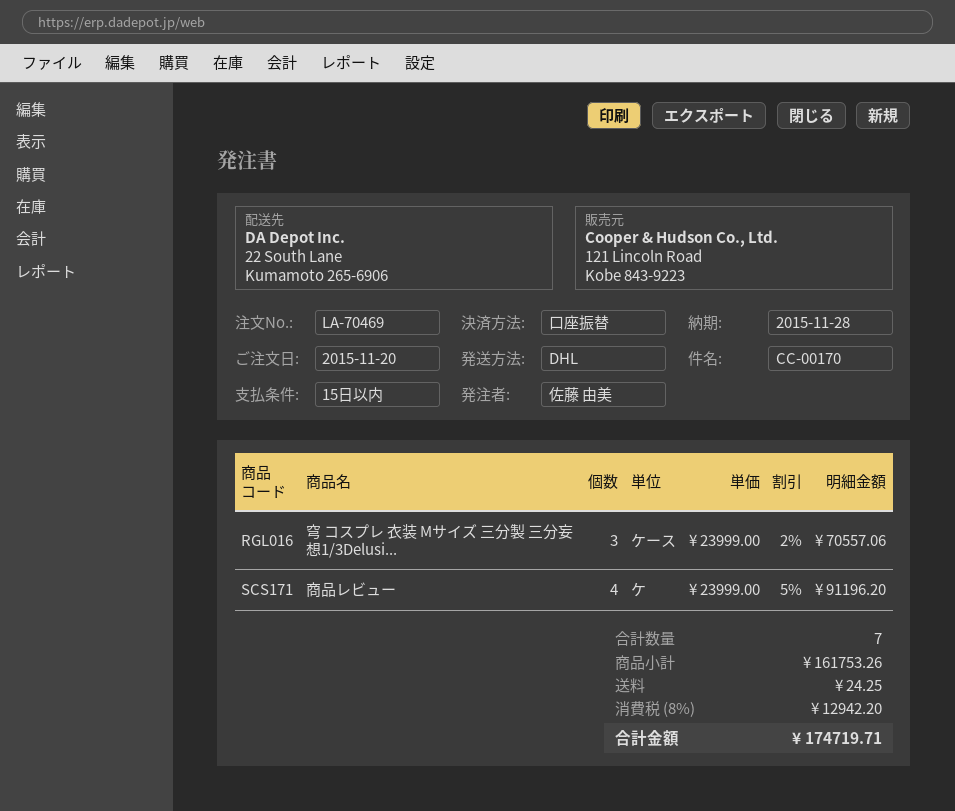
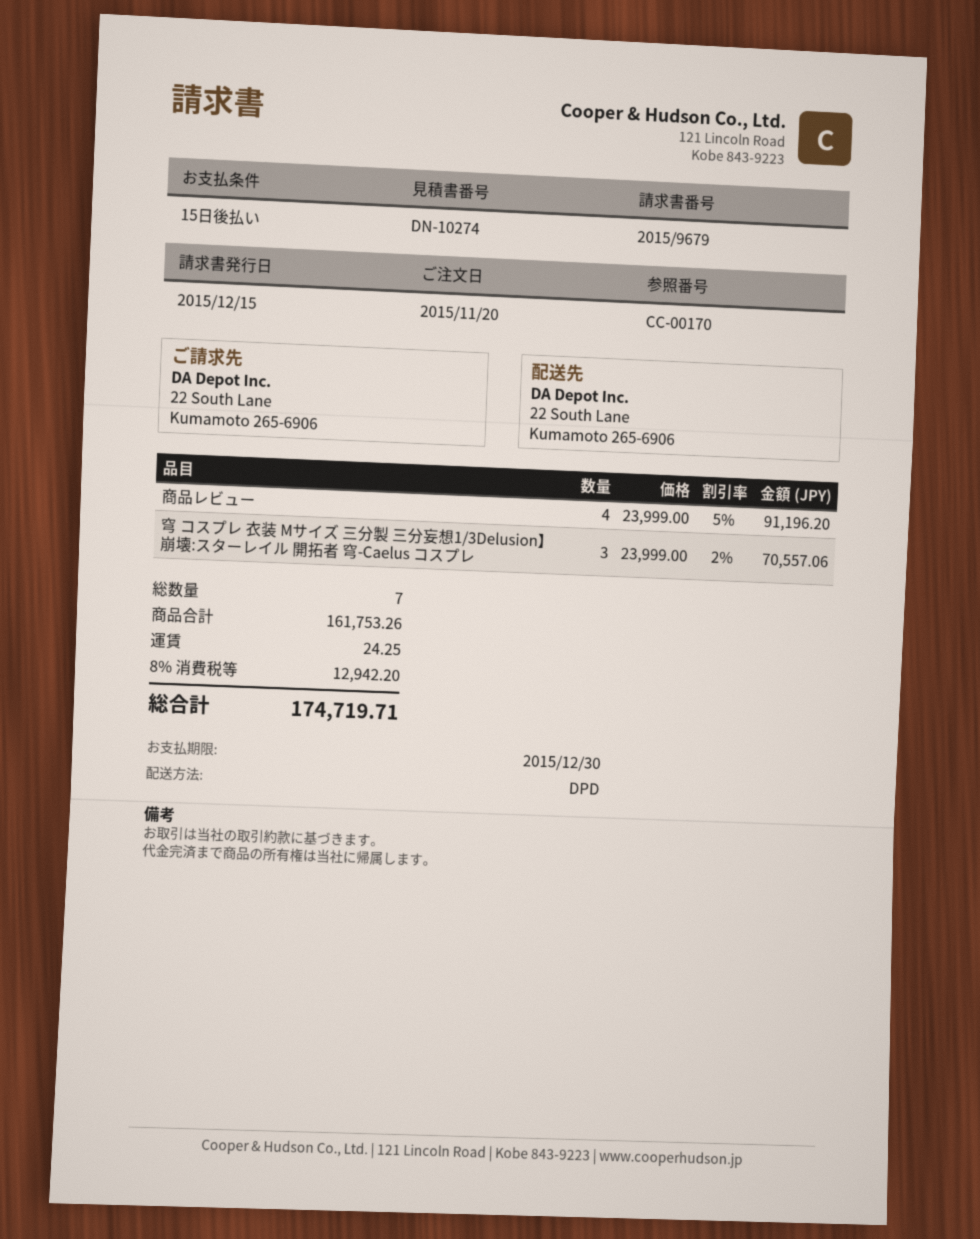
shipping method: DHL -> DPD

